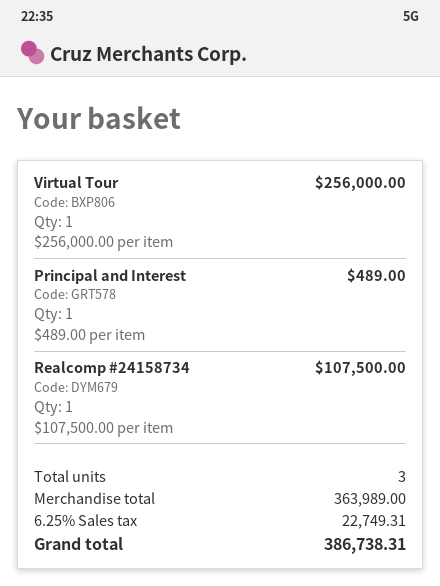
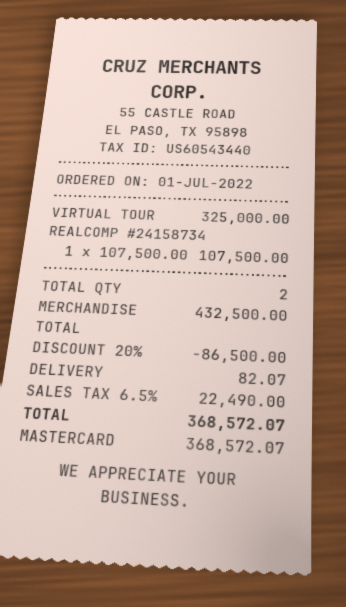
Virtual Tour: 1 x 256000.00 = 256000.00 -> 1 x 325000.00 = 325000.00
Principal and Interest: 1 x 489.00 = 489.00 -> none
total quantity: 3 -> 2
subtotal: 363989.00 -> 432500.00
discount: none -> 20% = 86500.00
shipping: none -> 82.07
tax: 6.25% = 22749.31 -> 6.5% = 22490.00
total: 386738.31 -> 368572.07

